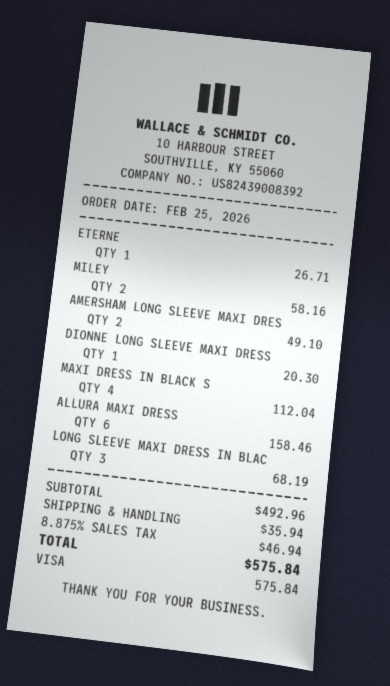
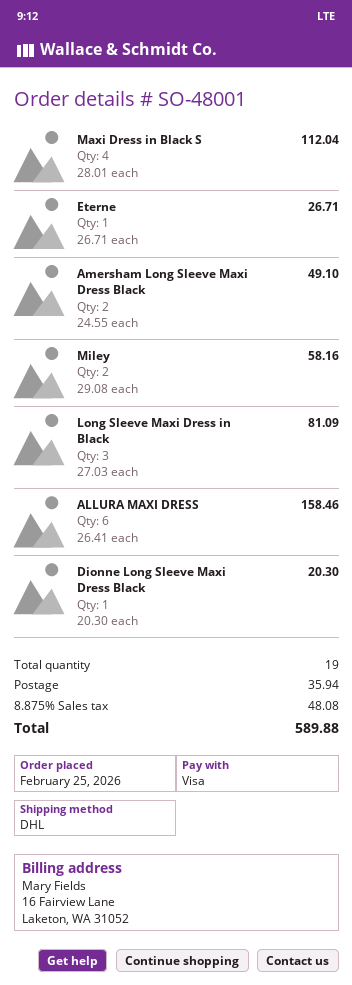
LONG SLEEVE MAXI DRESS IN BLAC: 3 for 68.19 -> 3 for 81.09
tax: 8.875% = 46.94 -> 8.875% = 48.08
total: 575.84 -> 589.88

